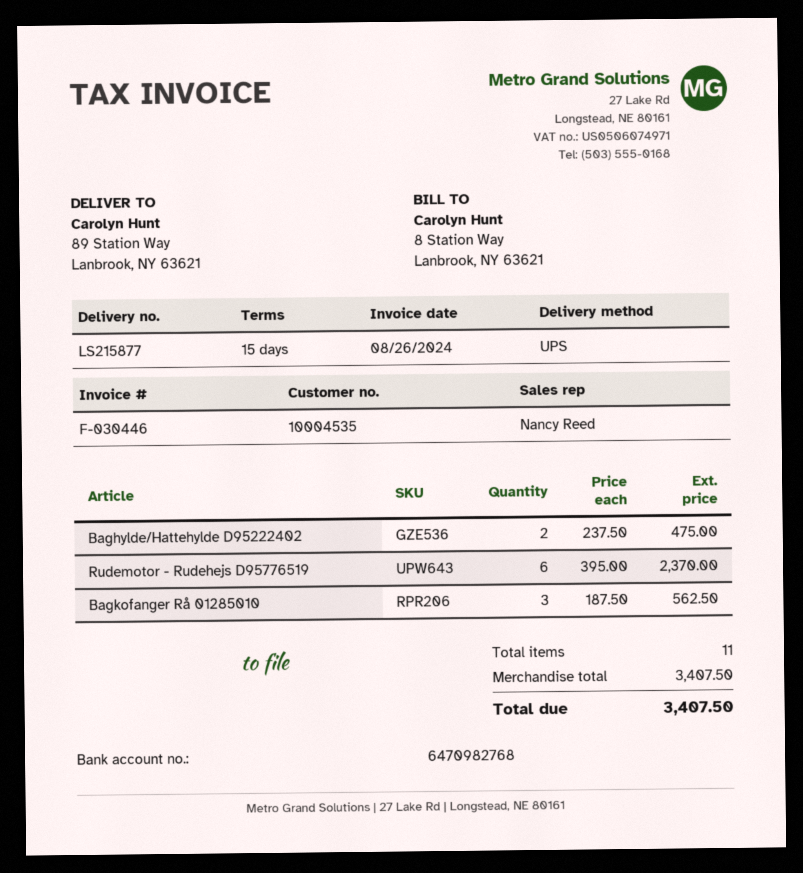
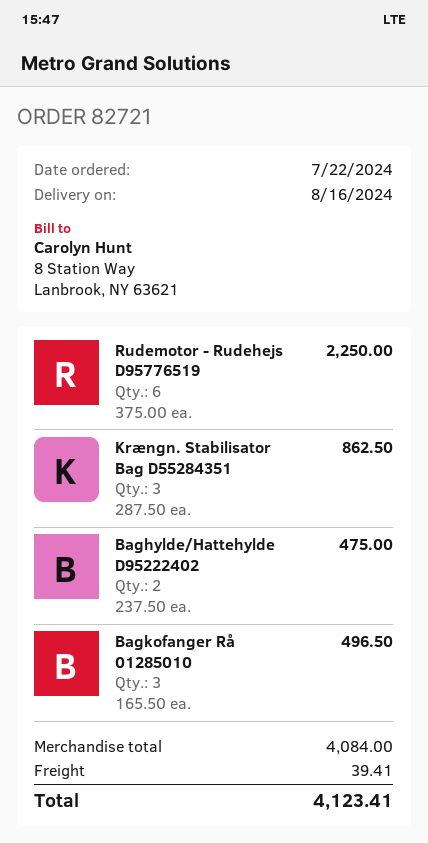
Rudemotor - Rudehejs D95776519: 6 x 395.00 = 2370.00 -> 6 x 375.00 = 2250.00
Bagkofanger Rå 01285010: 3 x 187.50 = 562.50 -> 3 x 165.50 = 496.50
Krængn. Stabilisator Bag D55284351: none -> 3 x 287.50 = 862.50
subtotal: 3407.50 -> 4084.00
shipping: none -> 39.41
total: 3407.50 -> 4123.41

